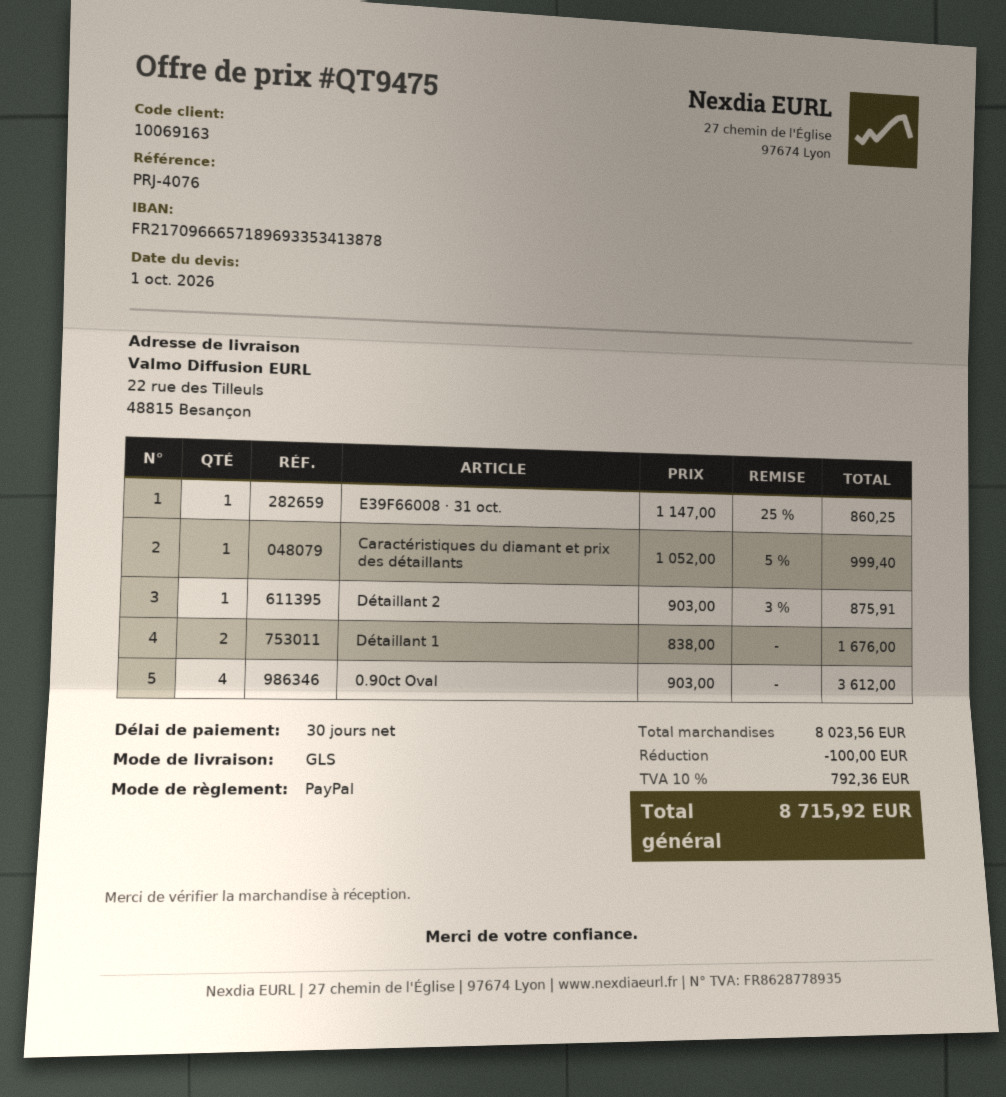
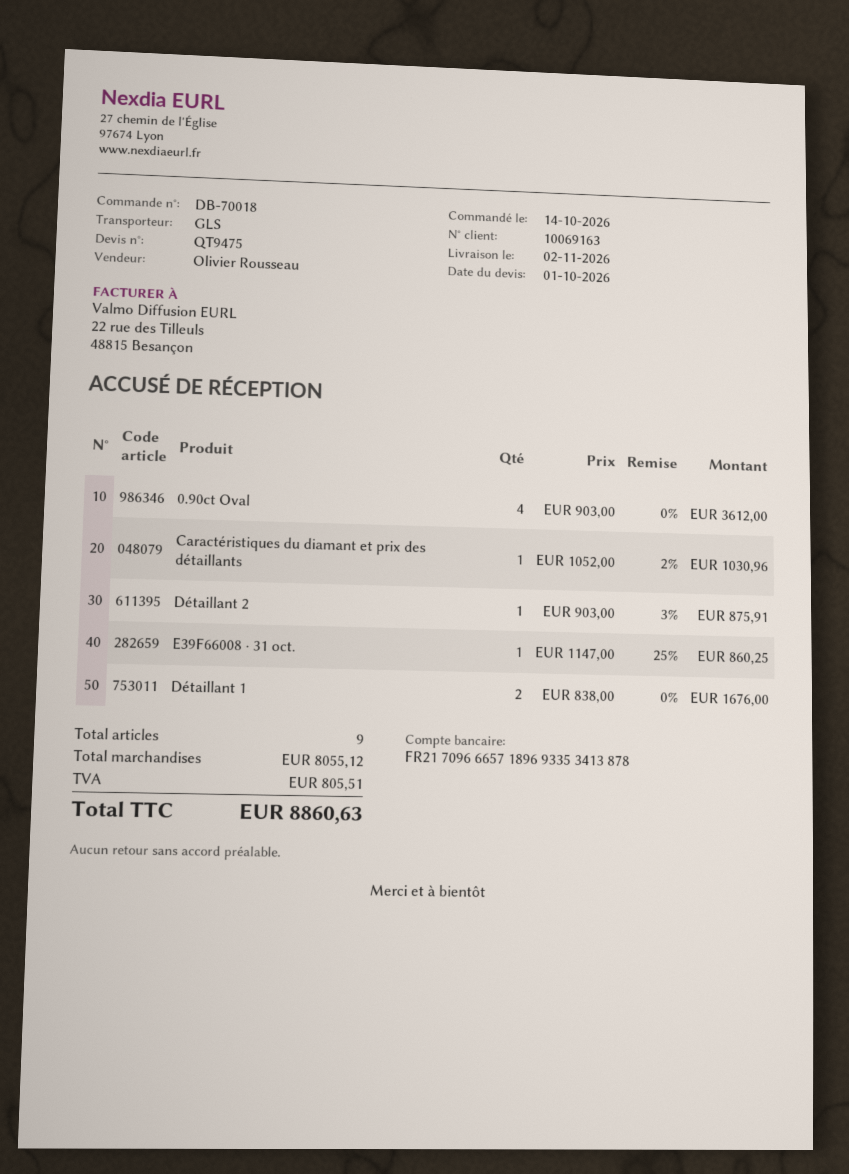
Caractéristiques du diamant et prix des détaillants: 1 x 1052.00 - 5% = 999.40 -> 1 x 1052.00 - 2% = 1030.96
subtotal: 8023.56 -> 8055.12
discount: 100.00 -> none
tax: 792.36 -> 805.51
total: 8715.92 -> 8860.63

